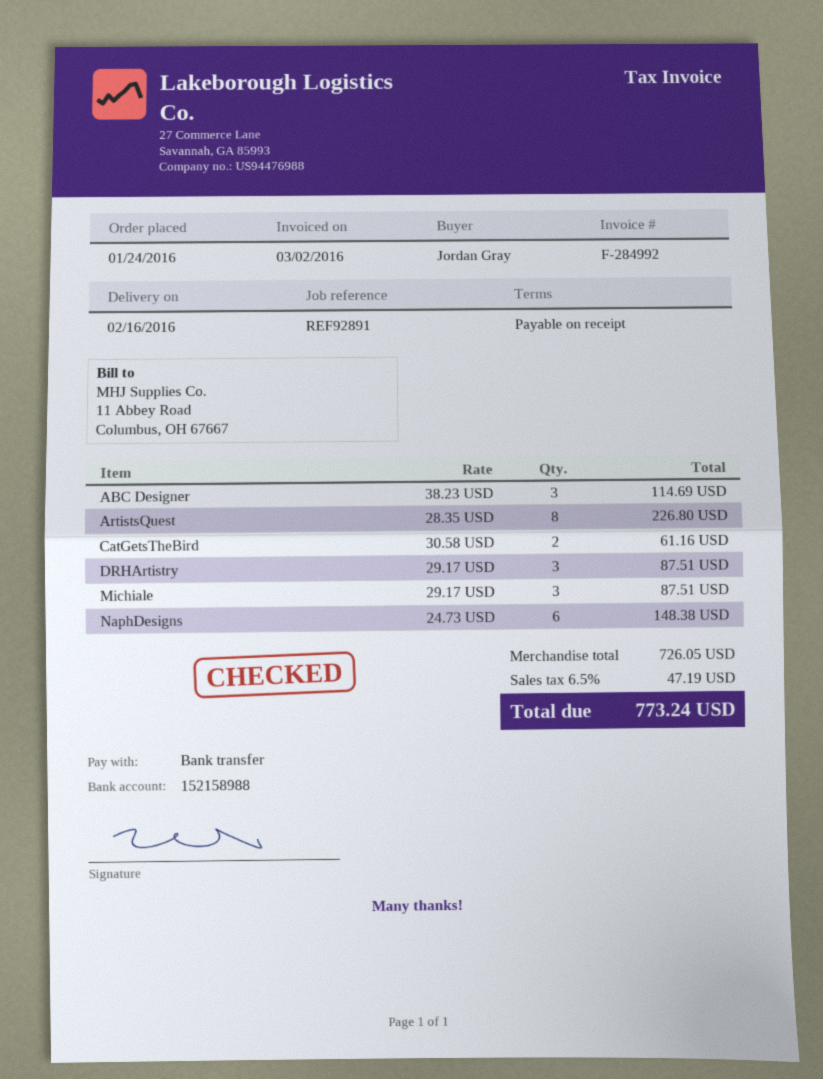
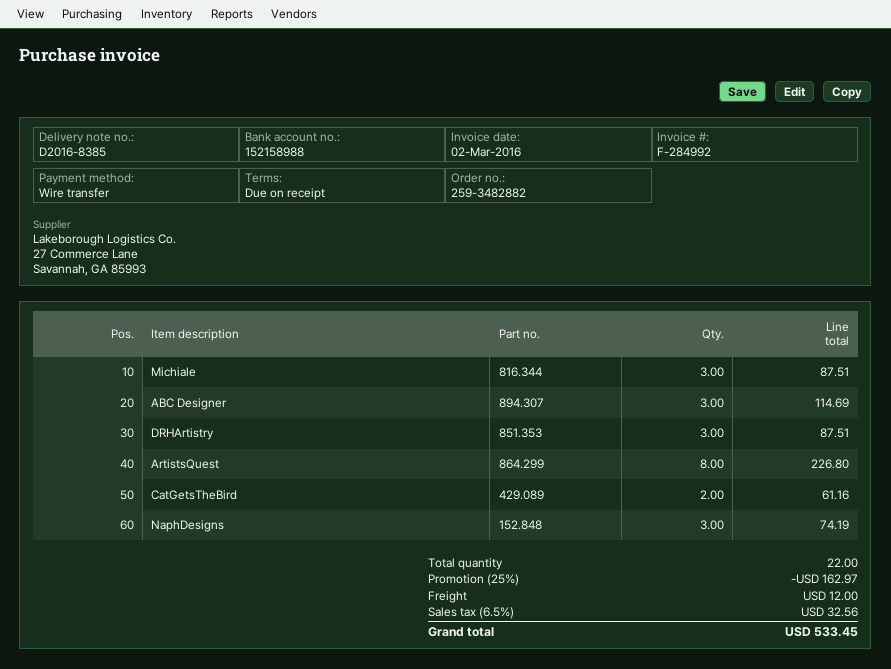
NaphDesigns: 6 for 148.38 -> 3 for 74.19
discount: none -> 25% = 162.97
shipping: none -> 12.00
tax: 6.5% = 47.19 -> 6.5% = 32.56
total: 773.24 -> 533.45

